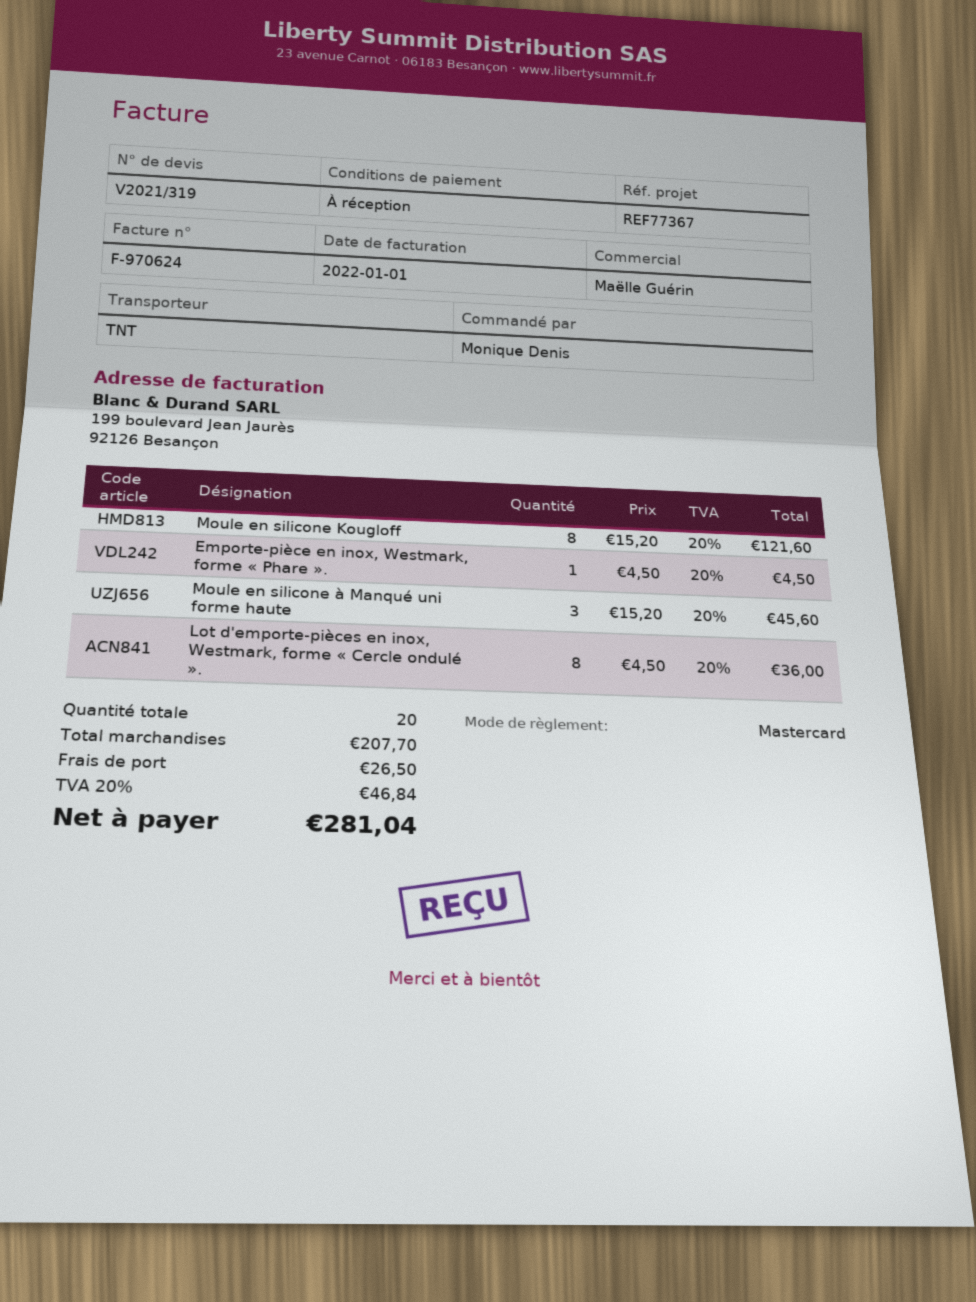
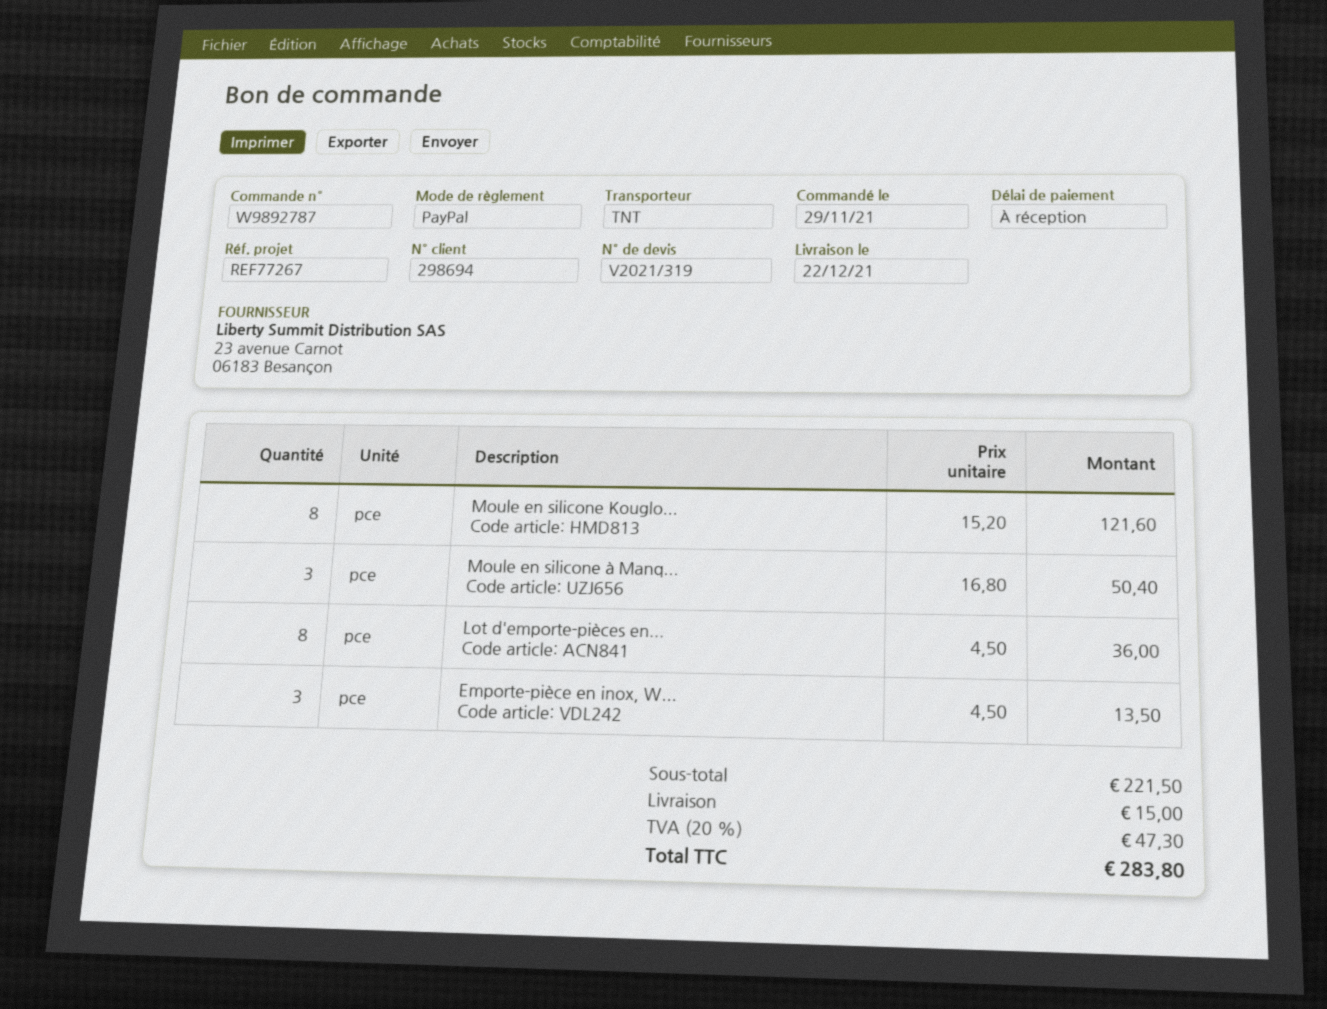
reference: REF77367 -> REF77267
payment method: Mastercard -> PayPal
Emporte-pièce en inox, Westmark, forme « Phare ».: 1 x 4.50 = 4.50 -> 3 x 4.50 = 13.50
Moule en silicone à Manqué uni forme haute: 3 x 15.20 = 45.60 -> 3 x 16.80 = 50.40
subtotal: 207.70 -> 221.50
shipping: 26.50 -> 15.00
tax: 20% = 46.84 -> 20% = 47.30
total: 281.04 -> 283.80

